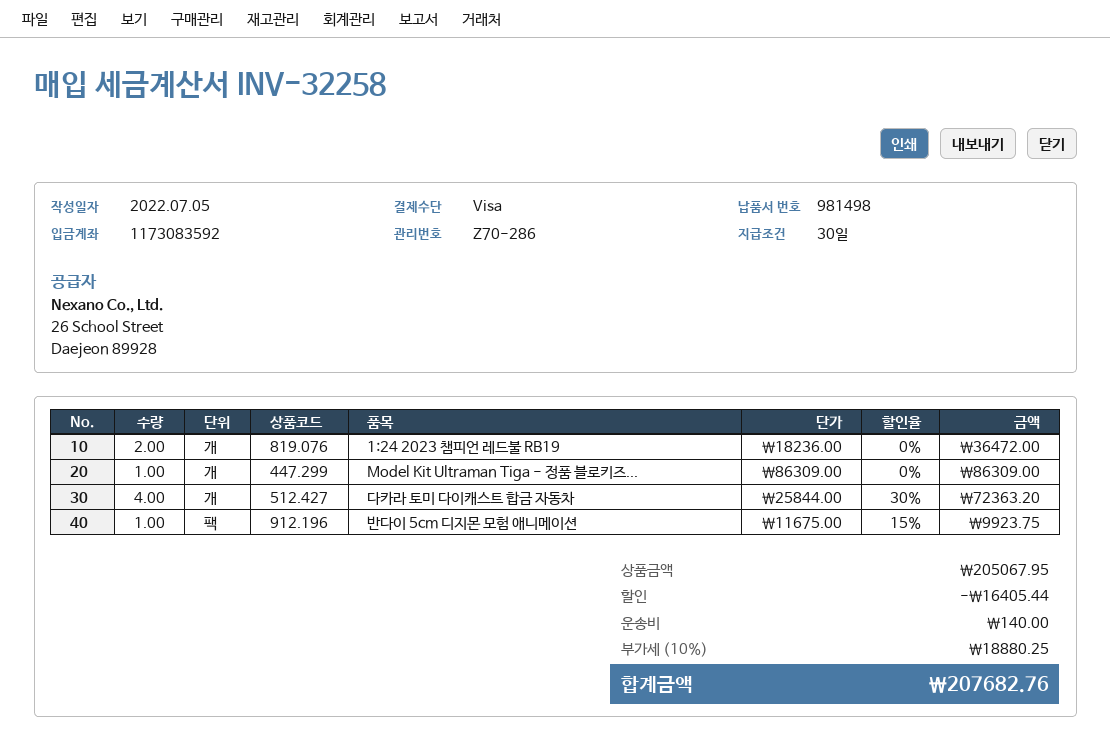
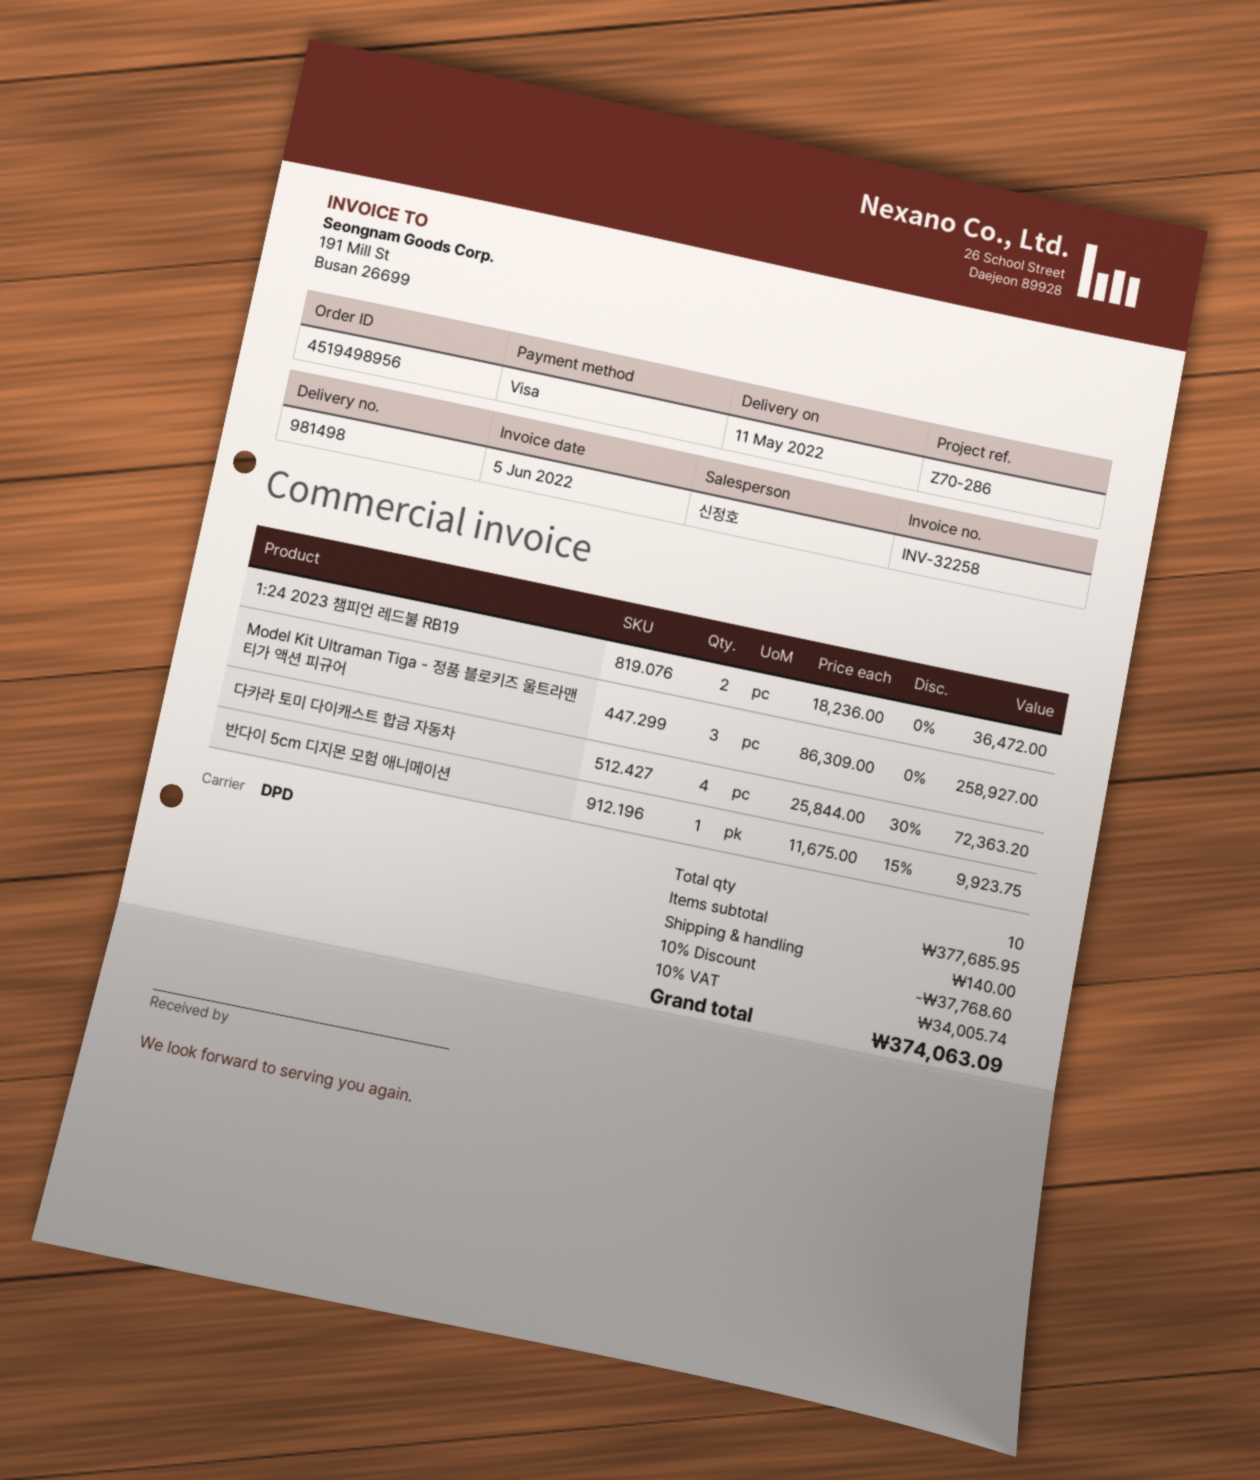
invoice date: 2022-07-05 -> 2022-06-05
Model Kit Ultraman Tiga - 정품 블로키즈...: 1 x 86309.00 = 86309.00 -> 3 x 86309.00 = 258927.00
subtotal: 205067.95 -> 377685.95
discount: 16405.44 -> 37768.60
tax: 10% = 18880.25 -> 10% = 34005.74
total: 207682.76 -> 374063.09

